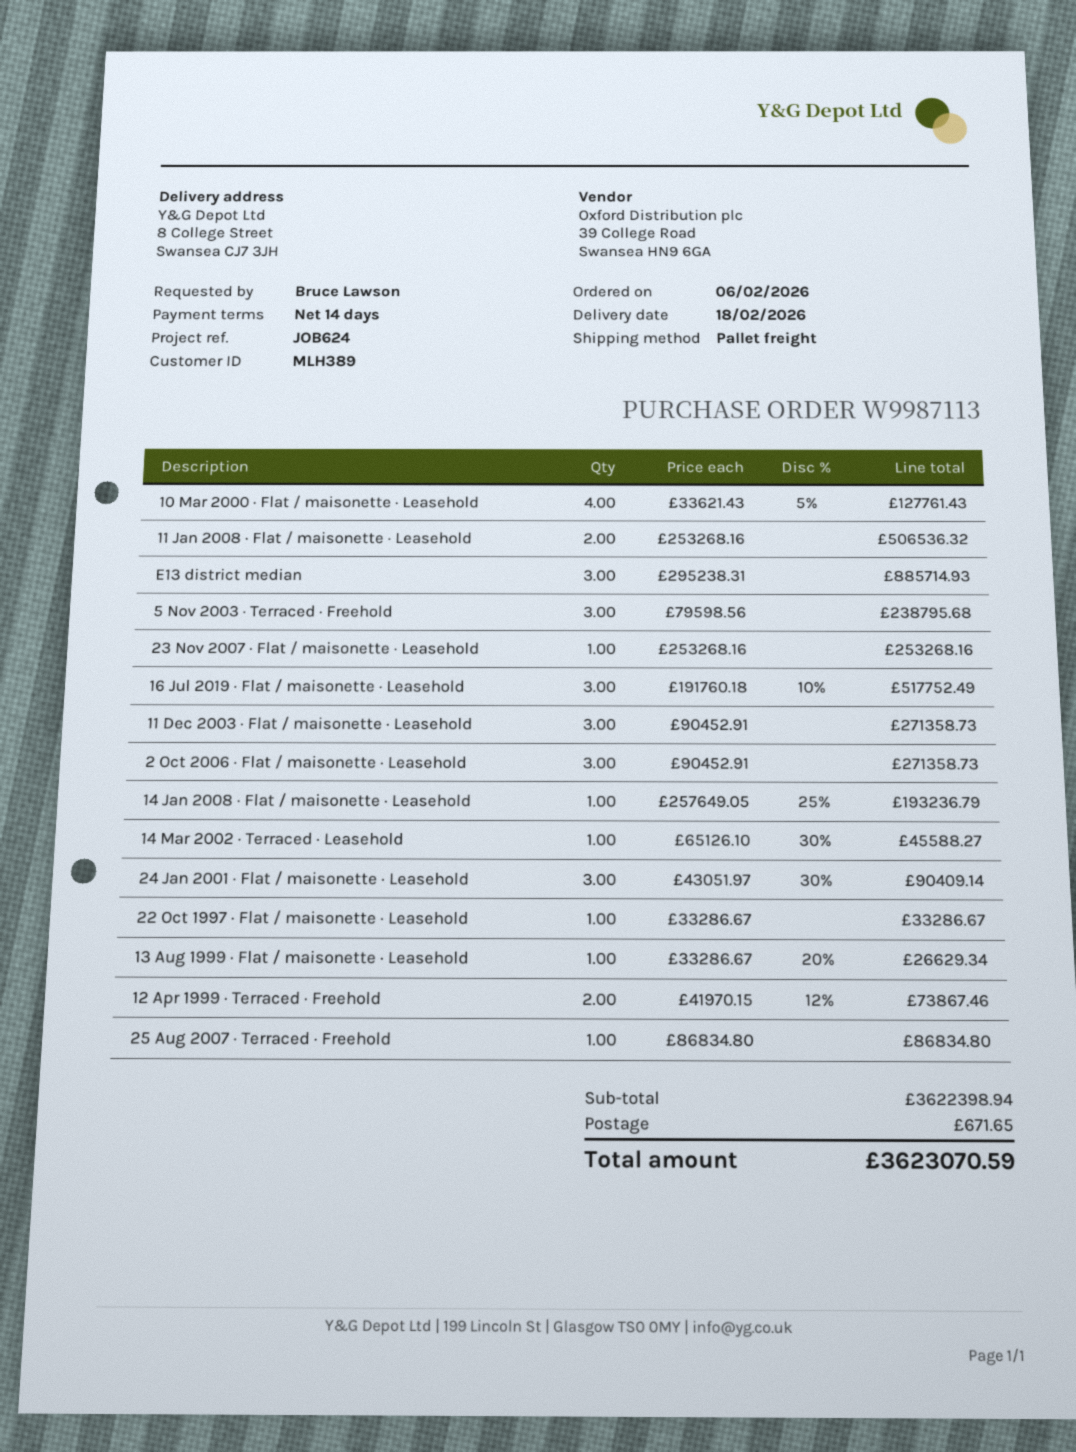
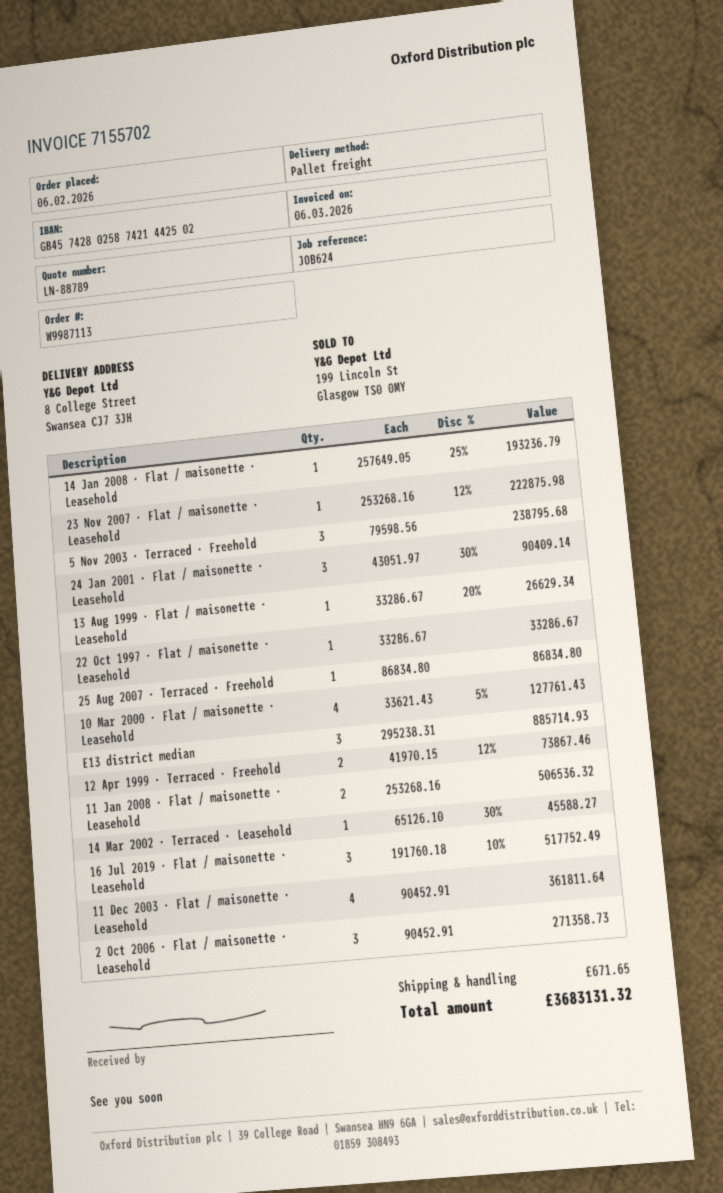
23 Nov 2007 · Flat / maisonette · Leasehold: 1 x 253268.16 = 253268.16 -> 1 x 253268.16 - 12% = 222875.98
11 Dec 2003 · Flat / maisonette · Leasehold: 3 x 90452.91 = 271358.73 -> 4 x 90452.91 = 361811.64
total: 3623070.59 -> 3683131.32

